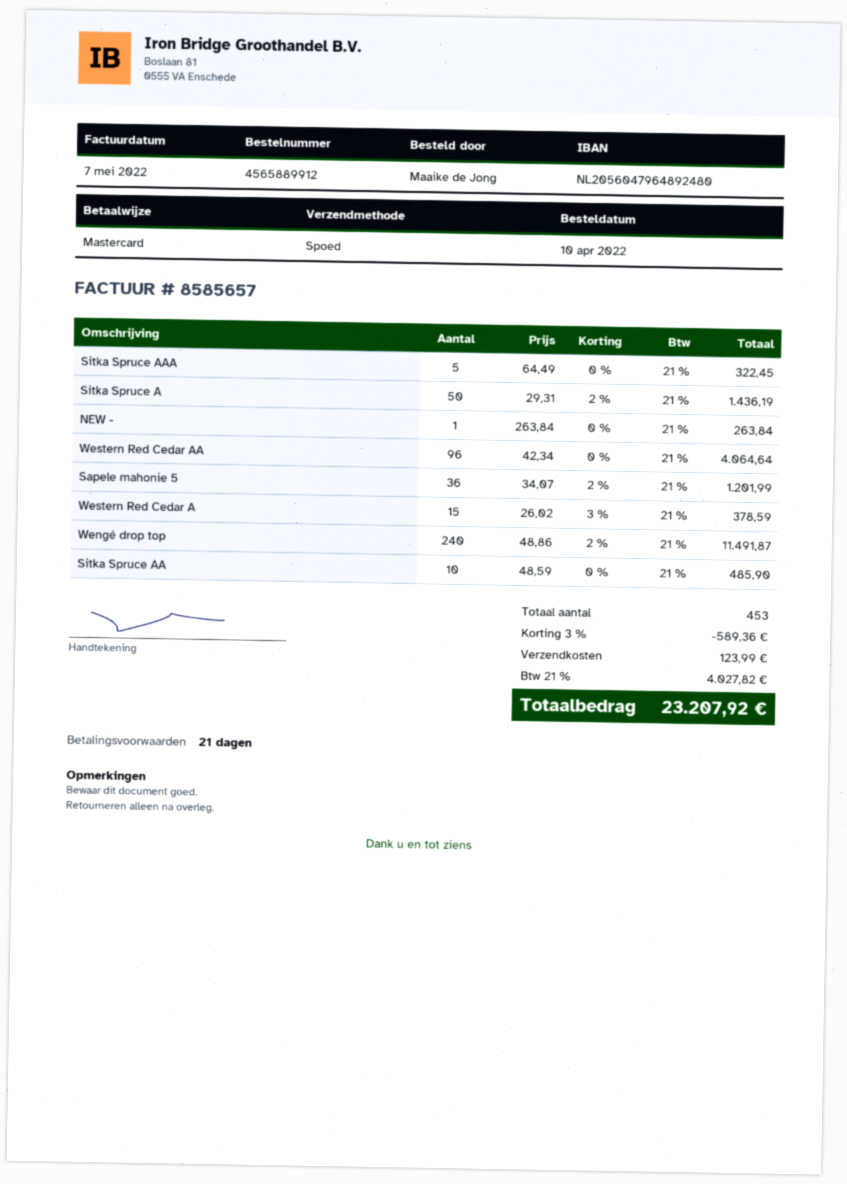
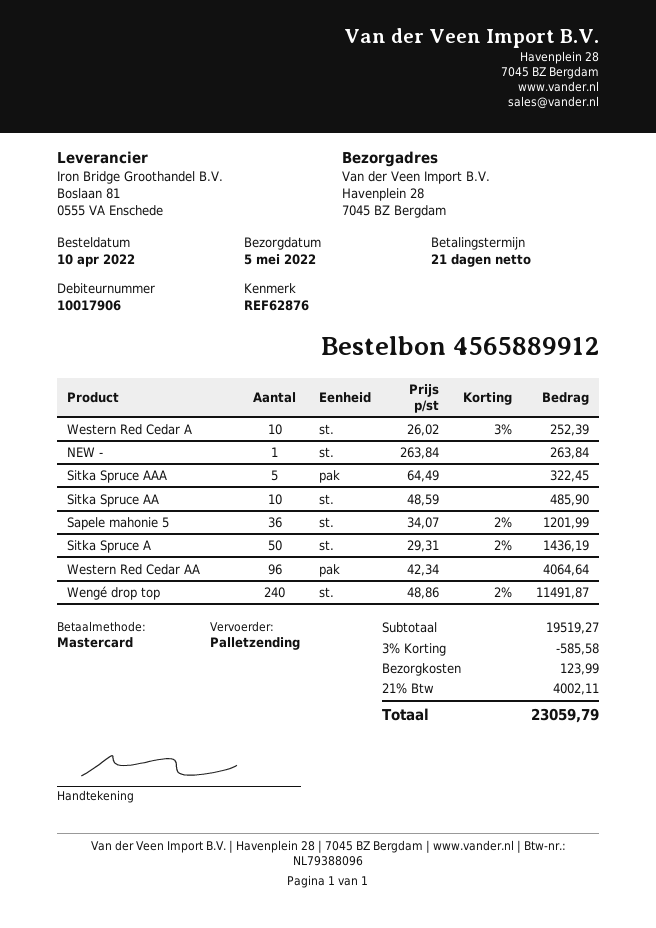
shipping method: express -> pallet freight
Western Red Cedar A: 15 x 26.02 - 3% = 378.59 -> 10 x 26.02 - 3% = 252.39
discount: 3% = 589.36 -> 3% = 585.58
tax: 21% = 4027.82 -> 21% = 4002.11
total: 23207.92 -> 23059.79

